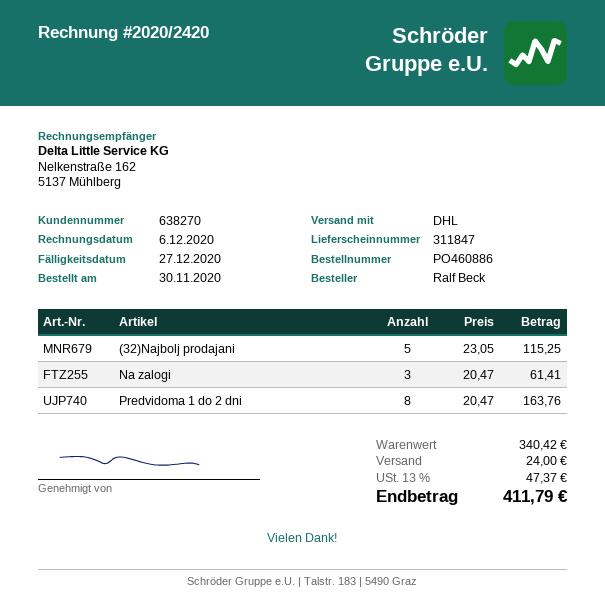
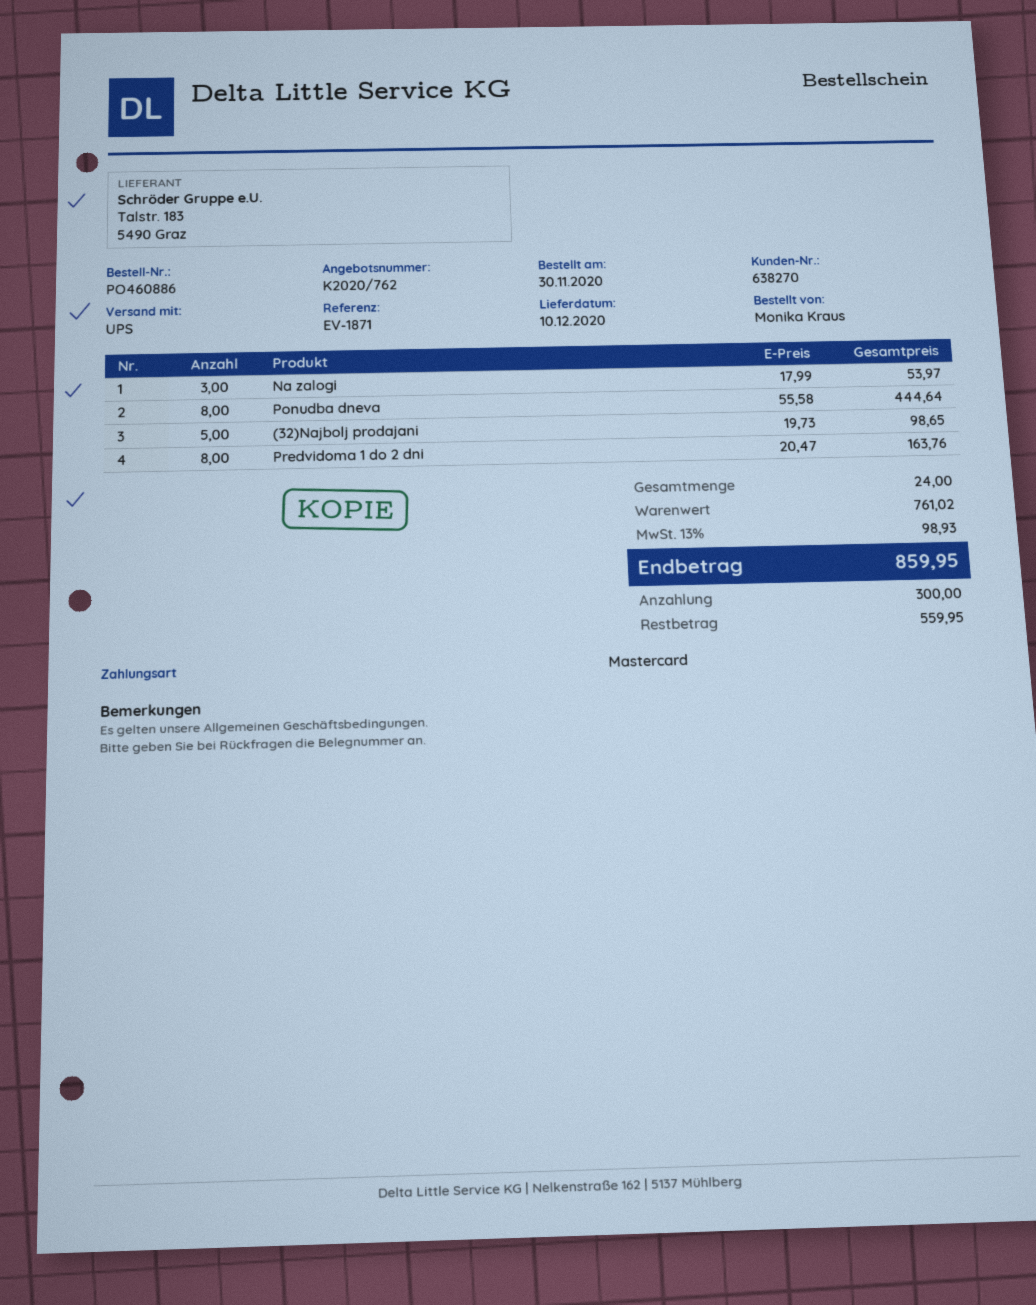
ordered by: Ralf Beck -> Monika Kraus
shipping method: DHL -> UPS
(32)Najbolj prodajani: 5 x 23.05 = 115.25 -> 5 x 19.73 = 98.65
Na zalogi: 3 x 20.47 = 61.41 -> 3 x 17.99 = 53.97
Ponudba dneva: none -> 8 x 55.58 = 444.64
subtotal: 340.42 -> 761.02
shipping: 24.00 -> none
tax: 13% = 47.37 -> 13% = 98.93
total: 411.79 -> 859.95

